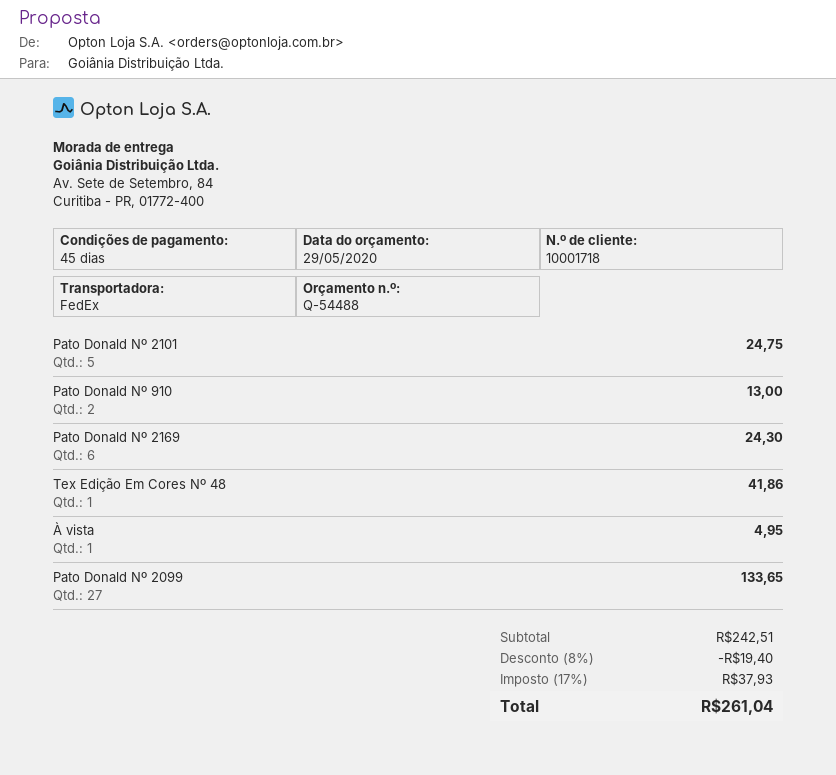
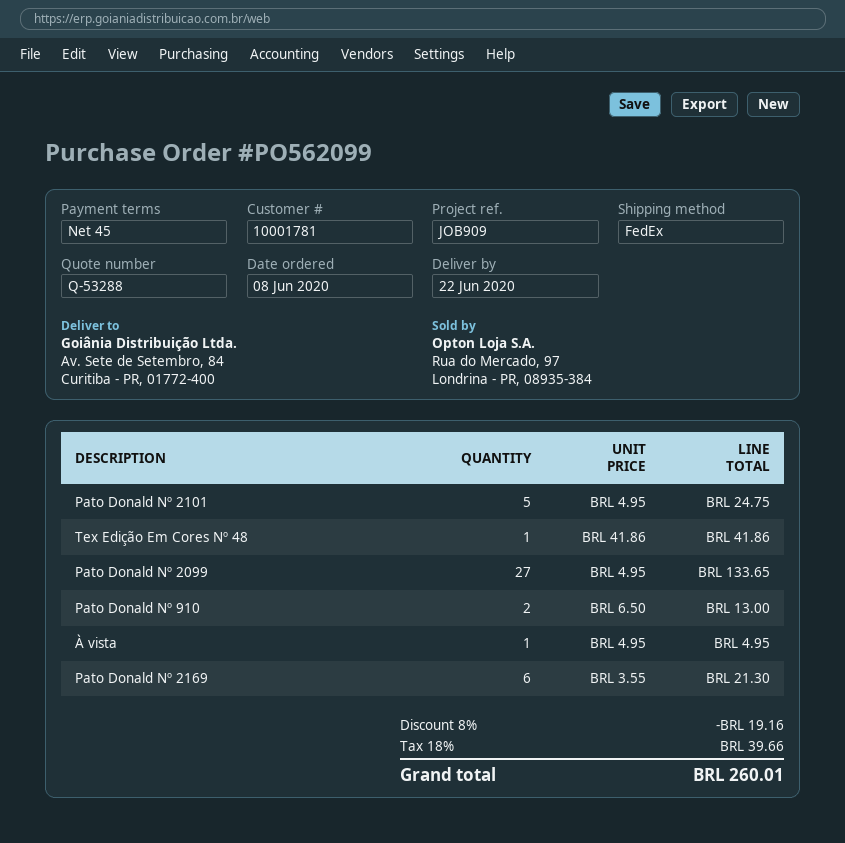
quote number: Q-54488 -> Q-53288
customer number: 10001718 -> 10001781
Pato Donald Nº 2169: 6 for 24.30 -> 6 for 21.30
discount: 8% = 19.40 -> 8% = 19.16
tax: 17% = 37.93 -> 18% = 39.66
total: 261.04 -> 260.01

